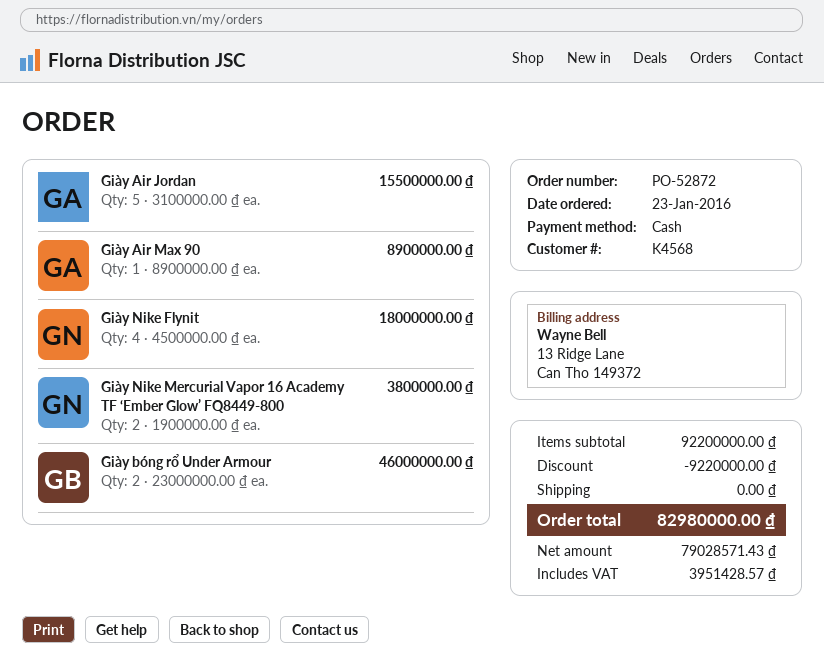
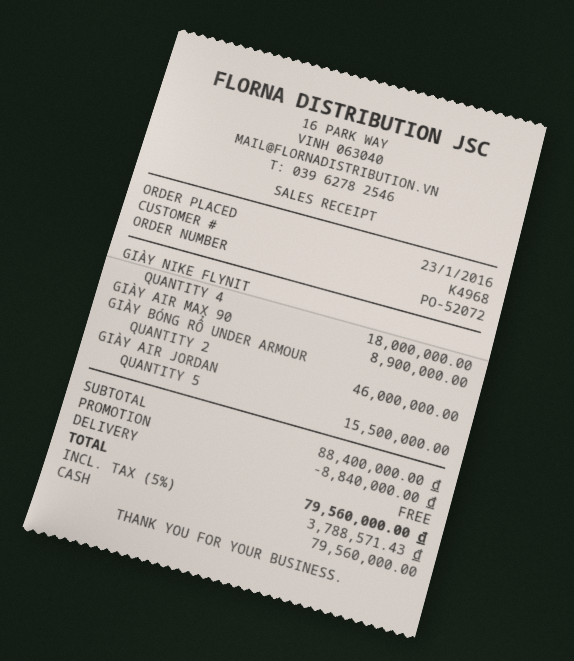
order number: PO-52872 -> PO-52072
customer number: K4568 -> K4968
Giày Nike Mercurial Vapor 16 Academy TF ‘Ember Glow’ FQ8449-800: 2 for 3800000.00 -> none
subtotal: 92200000.00 -> 88400000.00
discount: 9220000.00 -> 8840000.00
tax: 3951428.57 -> 3788571.43
total: 82980000.00 -> 79560000.00

